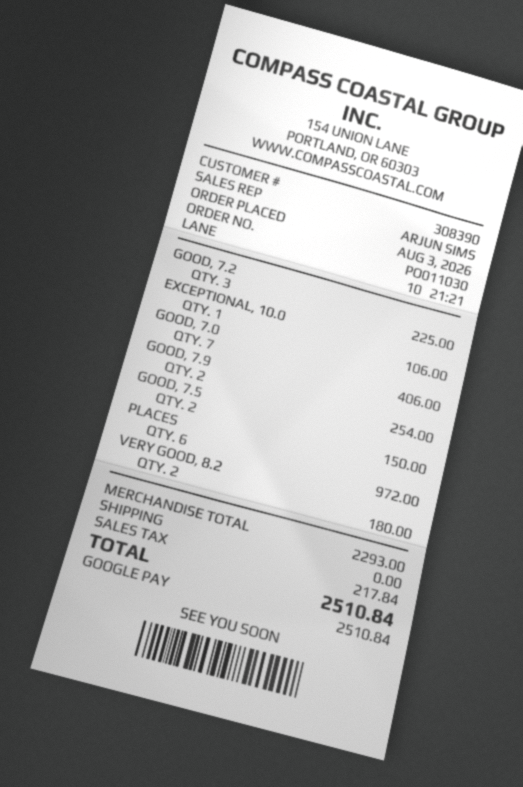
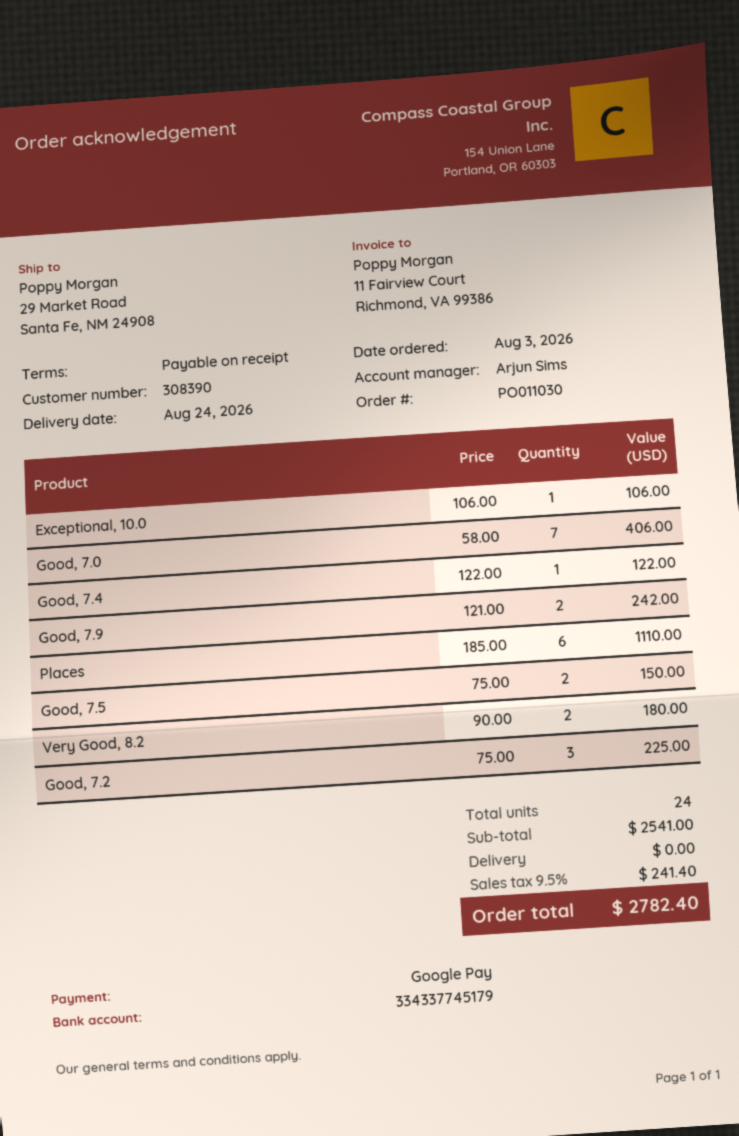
GOOD, 7.9: 2 for 254.00 -> 2 for 242.00
PLACES: 6 for 972.00 -> 6 for 1110.00
Good, 7.4: none -> 1 for 122.00
subtotal: 2293.00 -> 2541.00
tax: 217.84 -> 241.40
total: 2510.84 -> 2782.40

